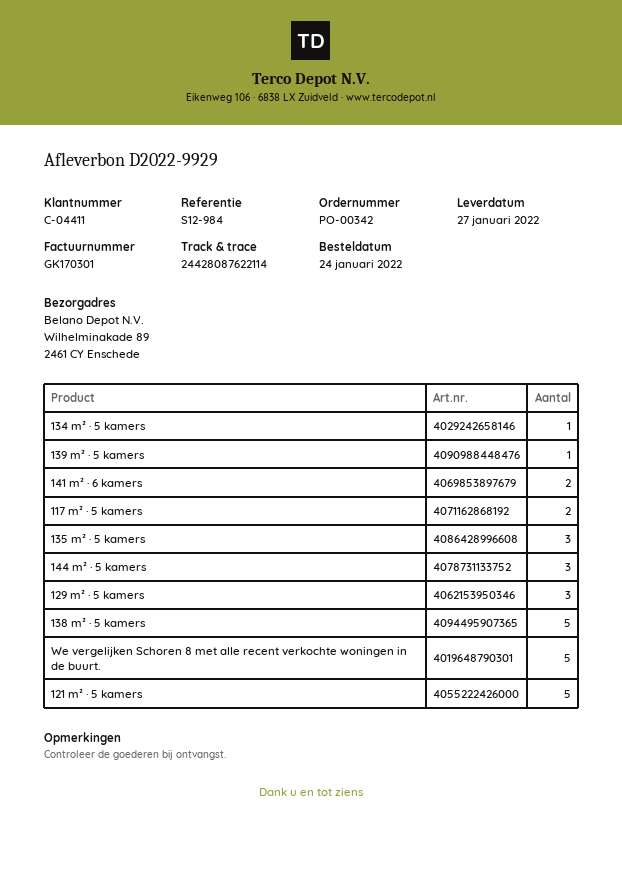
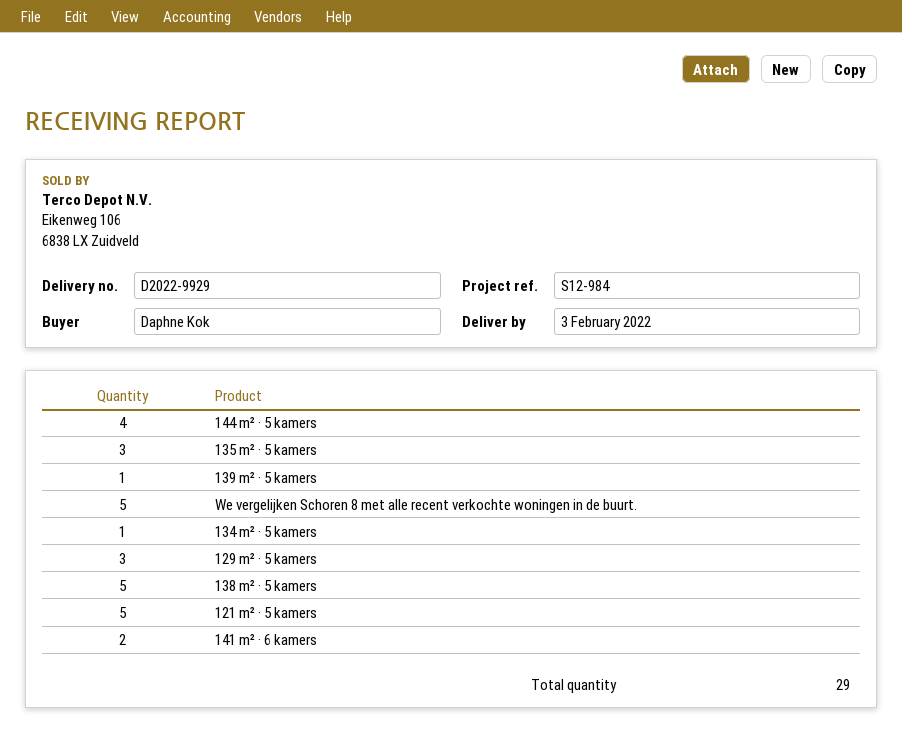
delivery date: 2022-01-27 -> 2022-02-03
117 m² · 5 kamers: 2 -> none
144 m² · 5 kamers: 3 -> 4

